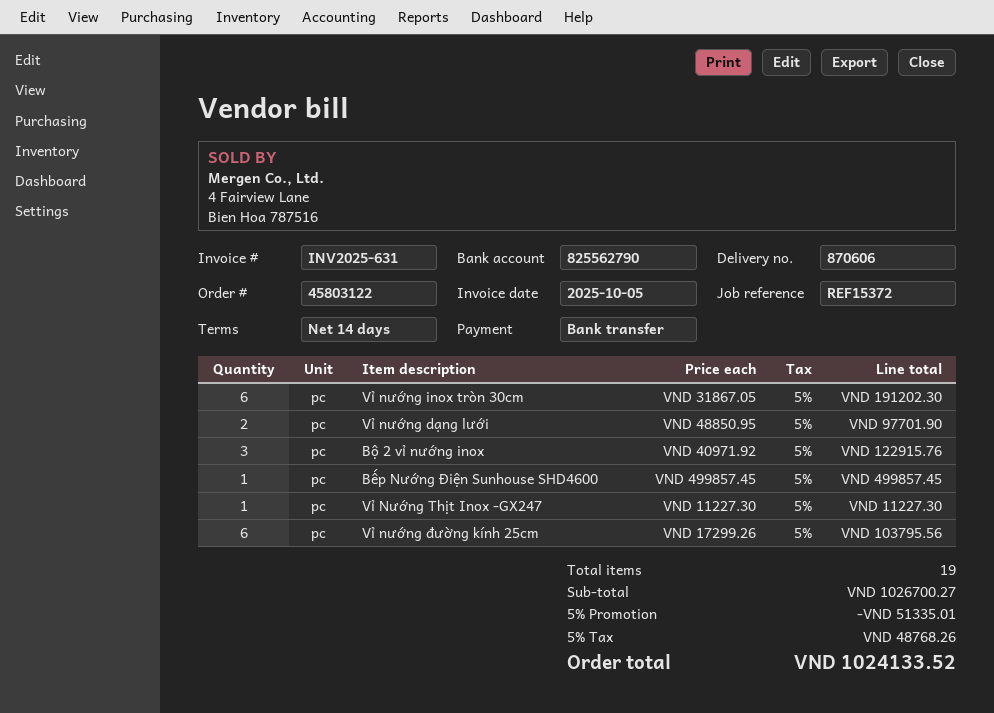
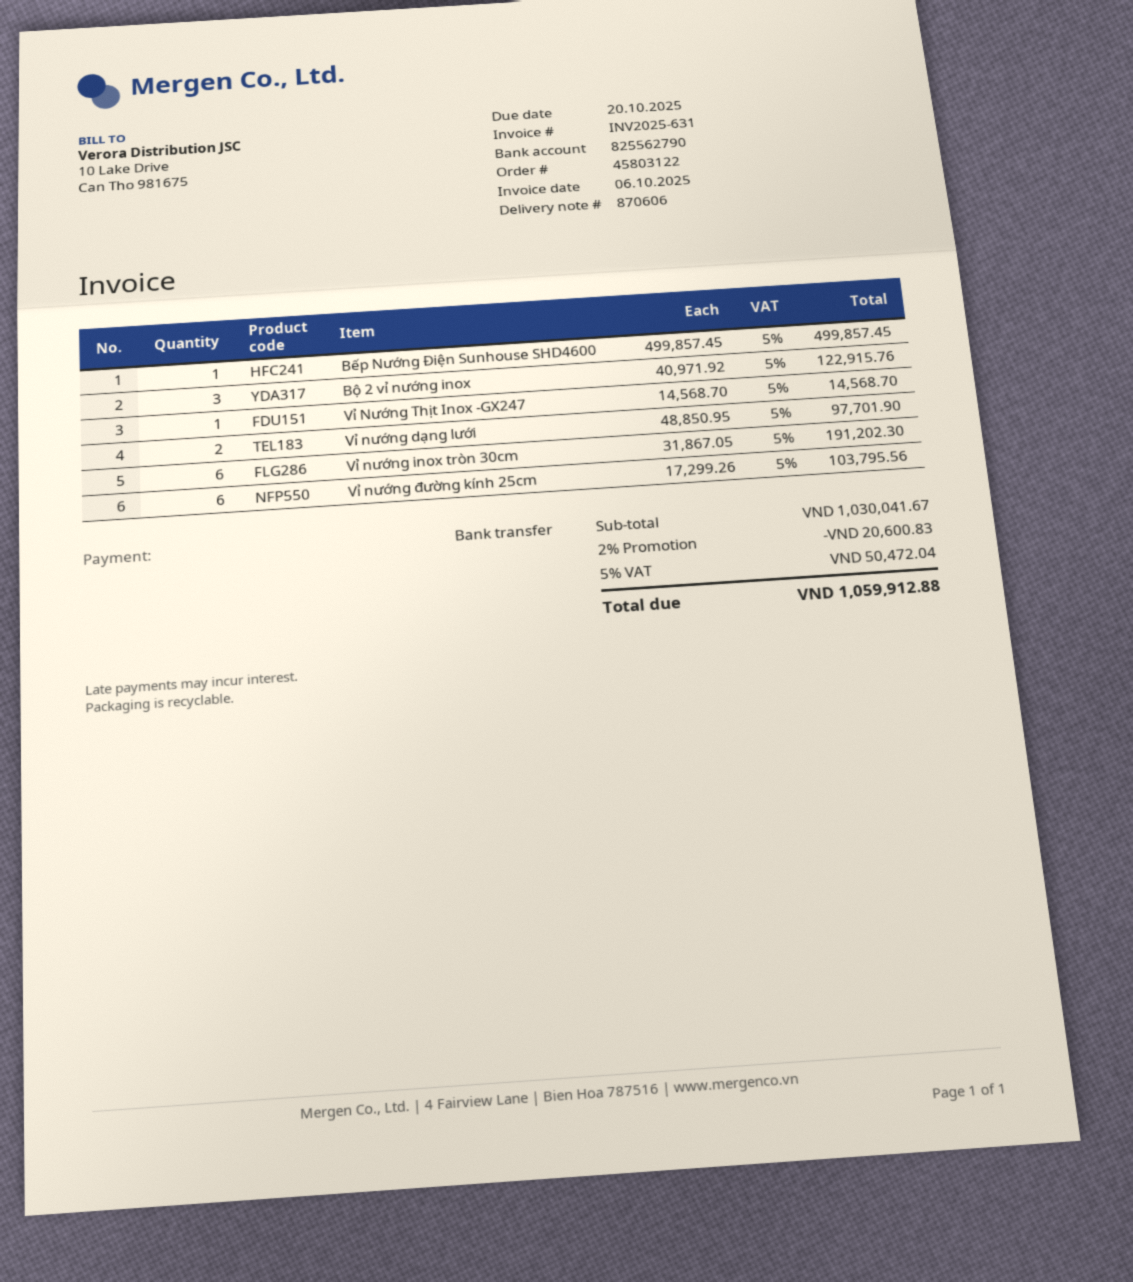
invoice date: 2025-10-05 -> 2025-10-06
Vỉ Nướng Thịt Inox -GX247: 1 x 11227.30 = 11227.30 -> 1 x 14568.70 = 14568.70
subtotal: 1026700.27 -> 1030041.67
discount: 5% = 51335.01 -> 2% = 20600.83
tax: 5% = 48768.26 -> 5% = 50472.04
total: 1024133.52 -> 1059912.88

